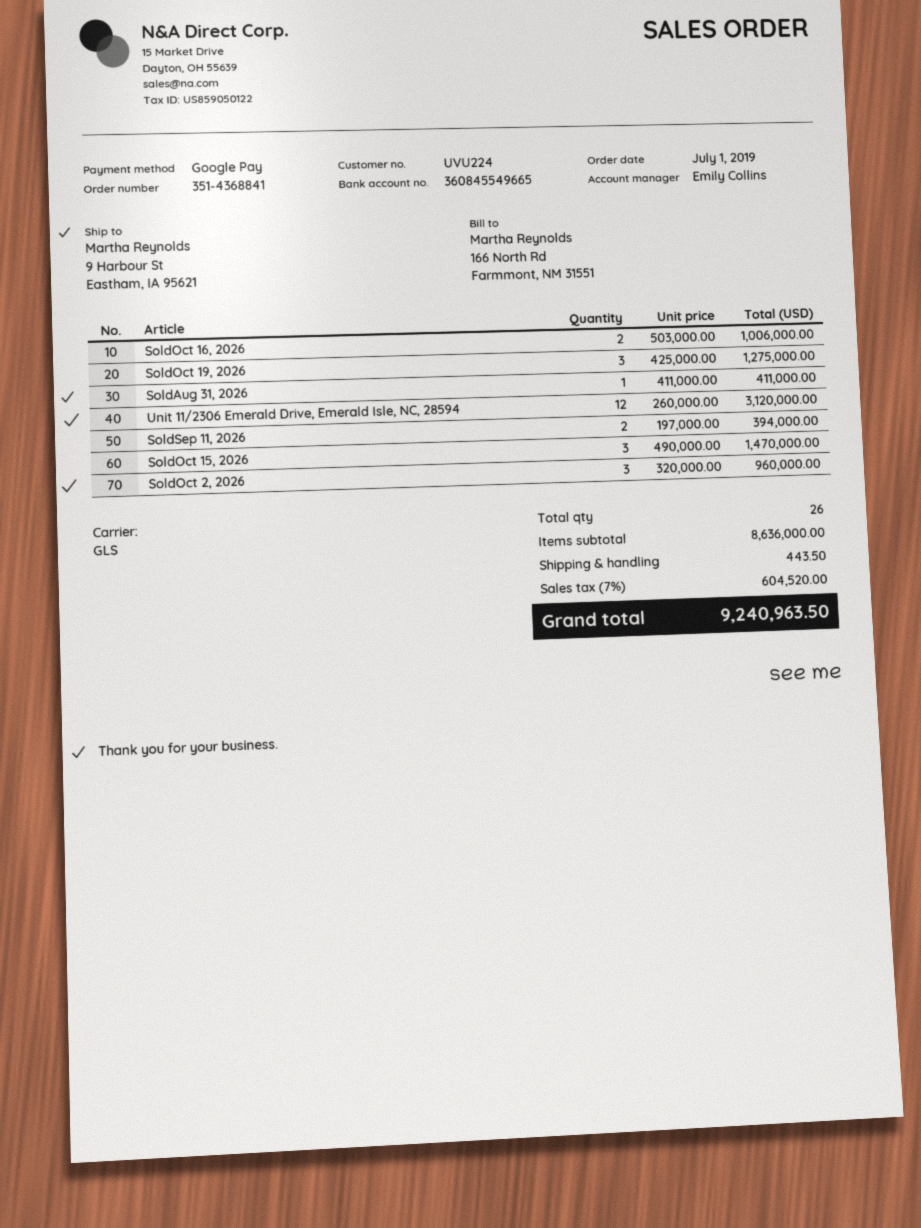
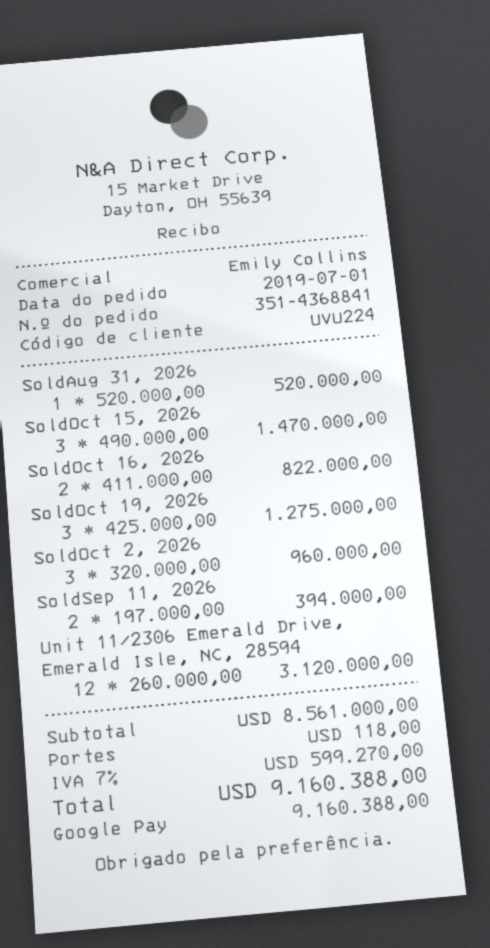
SoldOct 16, 2026: 2 x 503000.00 = 1006000.00 -> 2 x 411000.00 = 822000.00
SoldAug 31, 2026: 1 x 411000.00 = 411000.00 -> 1 x 520000.00 = 520000.00
subtotal: 8636000.00 -> 8561000.00
shipping: 443.50 -> 118.00
tax: 7% = 604520.00 -> 7% = 599270.00
total: 9240963.50 -> 9160388.00

